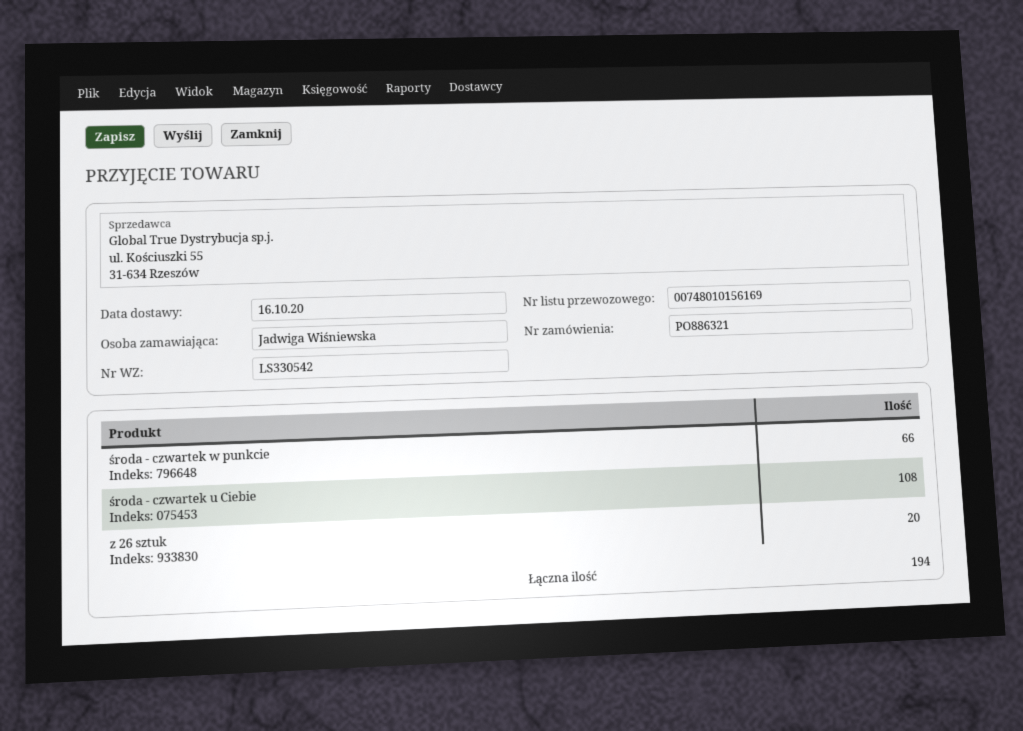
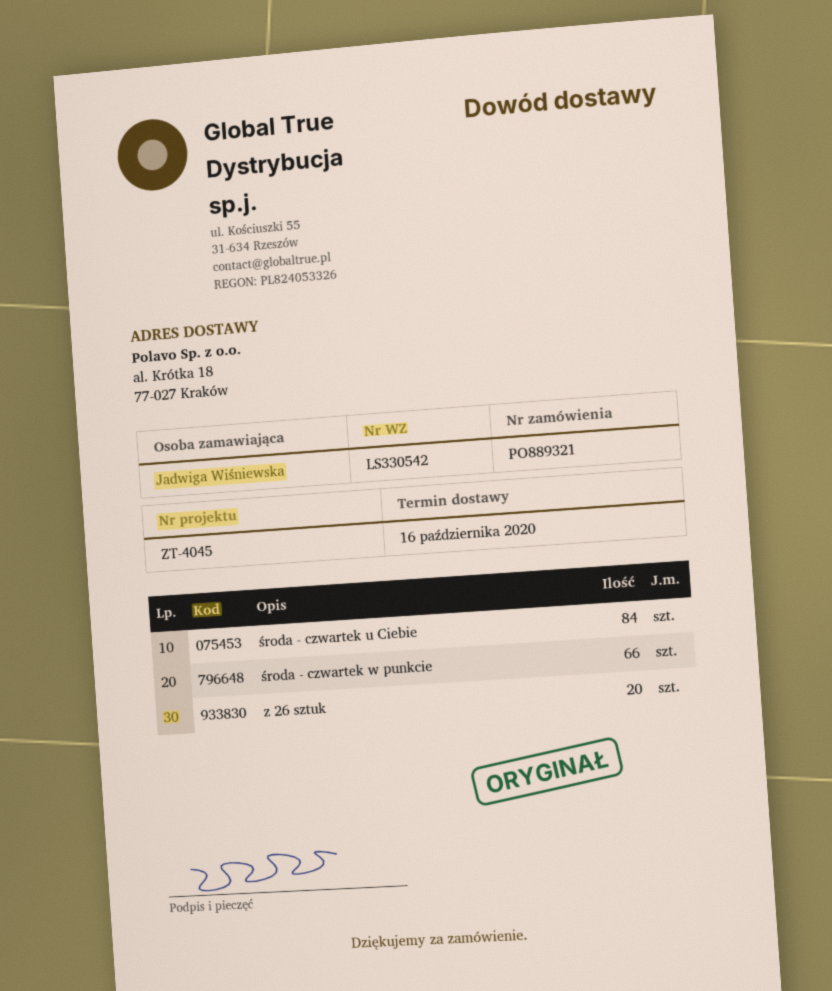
order number: PO886321 -> PO889321
środa - czwartek u Ciebie: 108 -> 84

